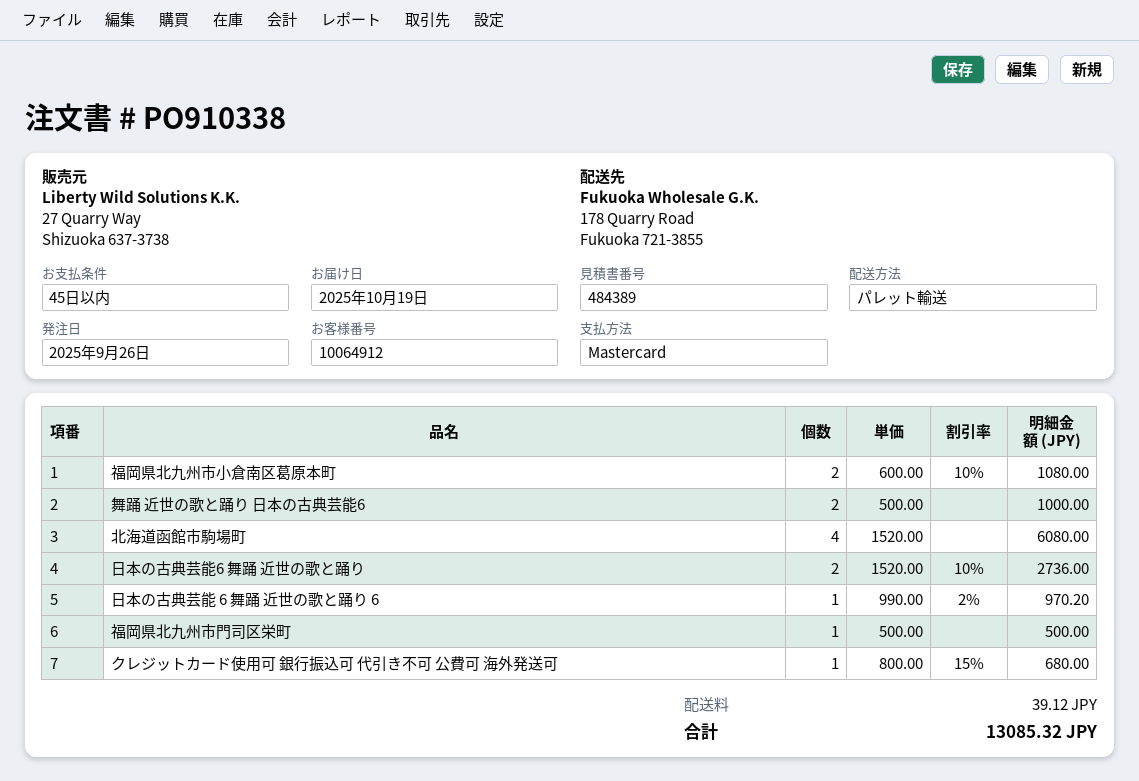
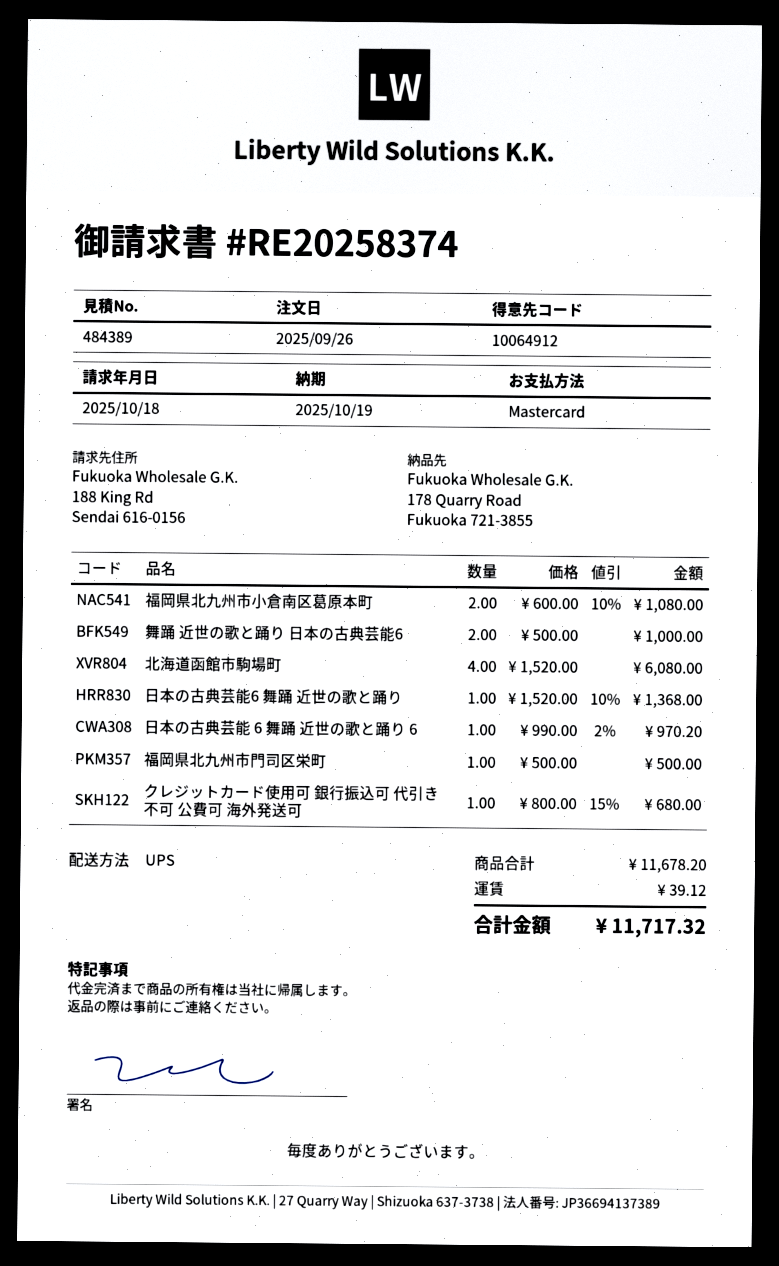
shipping method: pallet freight -> UPS
日本の古典芸能6 舞踊 近世の歌と踊り: 2 x 1520.00 - 10% = 2736.00 -> 1 x 1520.00 - 10% = 1368.00
total: 13085.32 -> 11717.32

